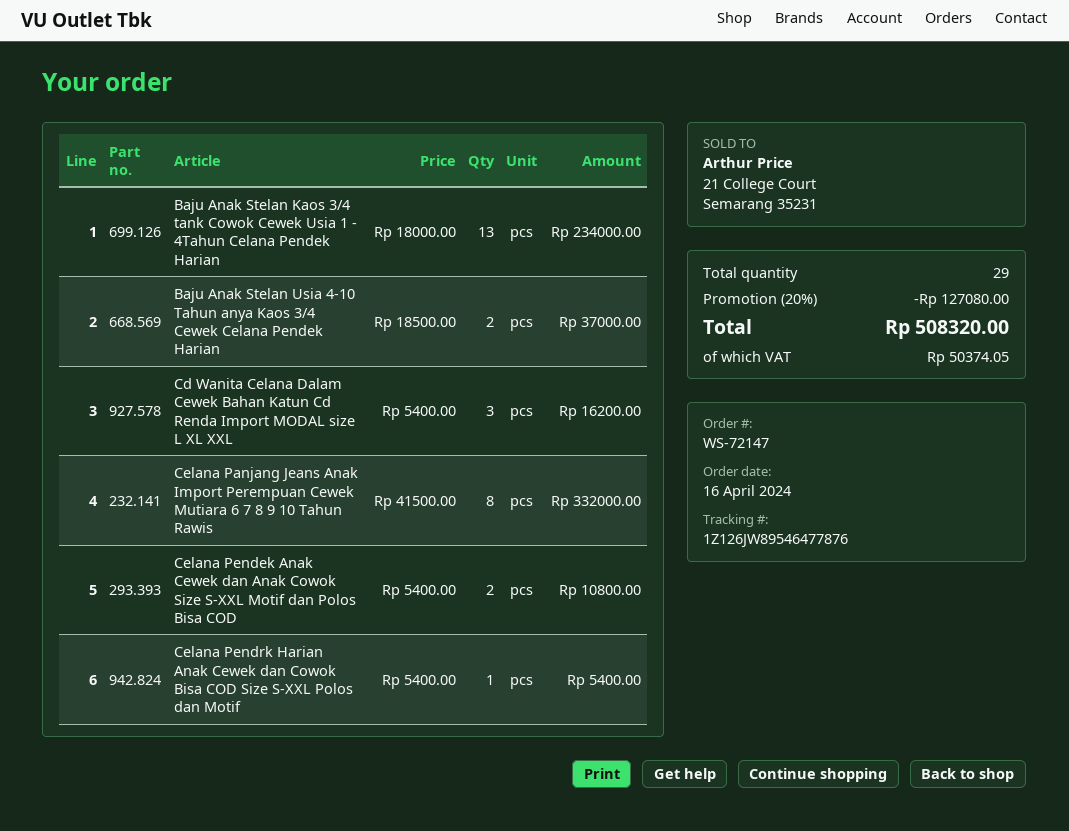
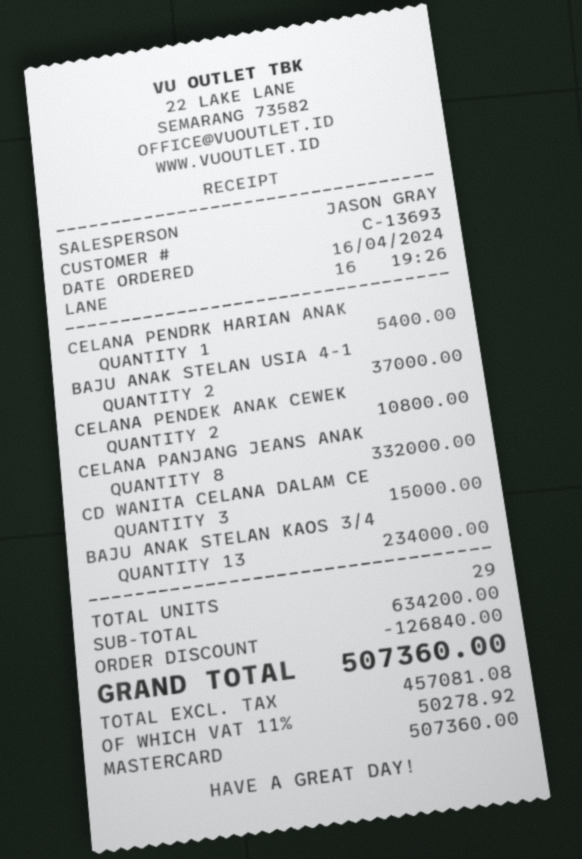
Cd Wanita Celana Dalam Cewek Bahan Katun Cd Renda Import MODAL size L XL XXL: 3 for 16200.00 -> 3 for 15000.00
discount: 127080.00 -> 126840.00
tax: 50374.05 -> 50278.92
total: 508320.00 -> 507360.00

